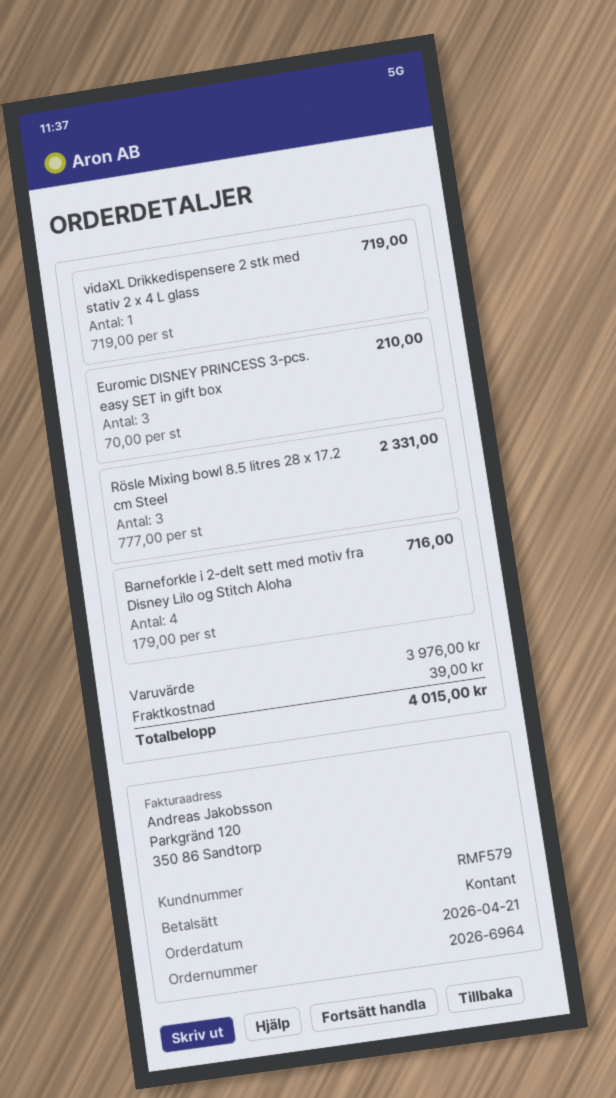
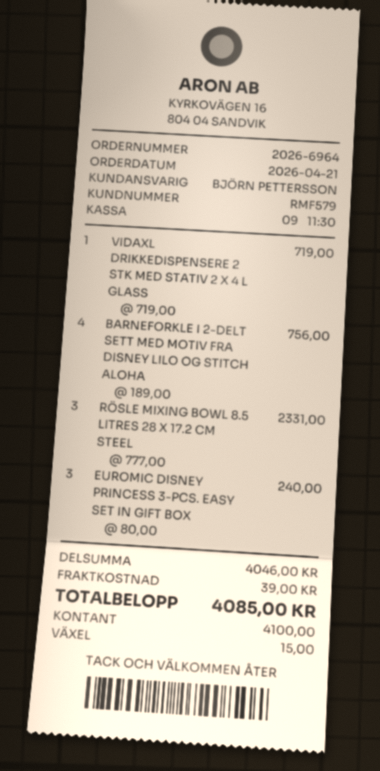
Euromic DISNEY PRINCESS 3-pcs. easy SET in gift box: 3 x 70.00 = 210.00 -> 3 x 80.00 = 240.00
Barneforkle i 2-delt sett med motiv fra Disney Lilo og Stitch Aloha: 4 x 179.00 = 716.00 -> 4 x 189.00 = 756.00
subtotal: 3976.00 -> 4046.00
total: 4015.00 -> 4085.00

